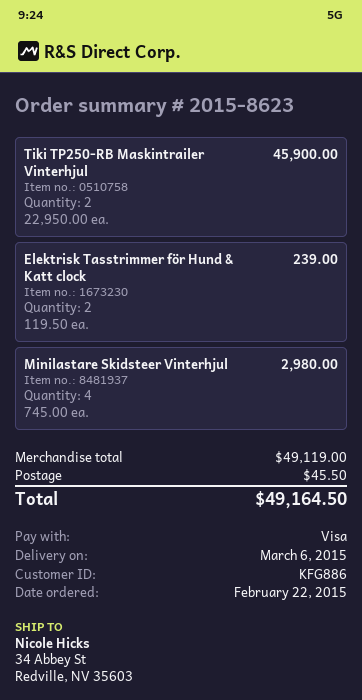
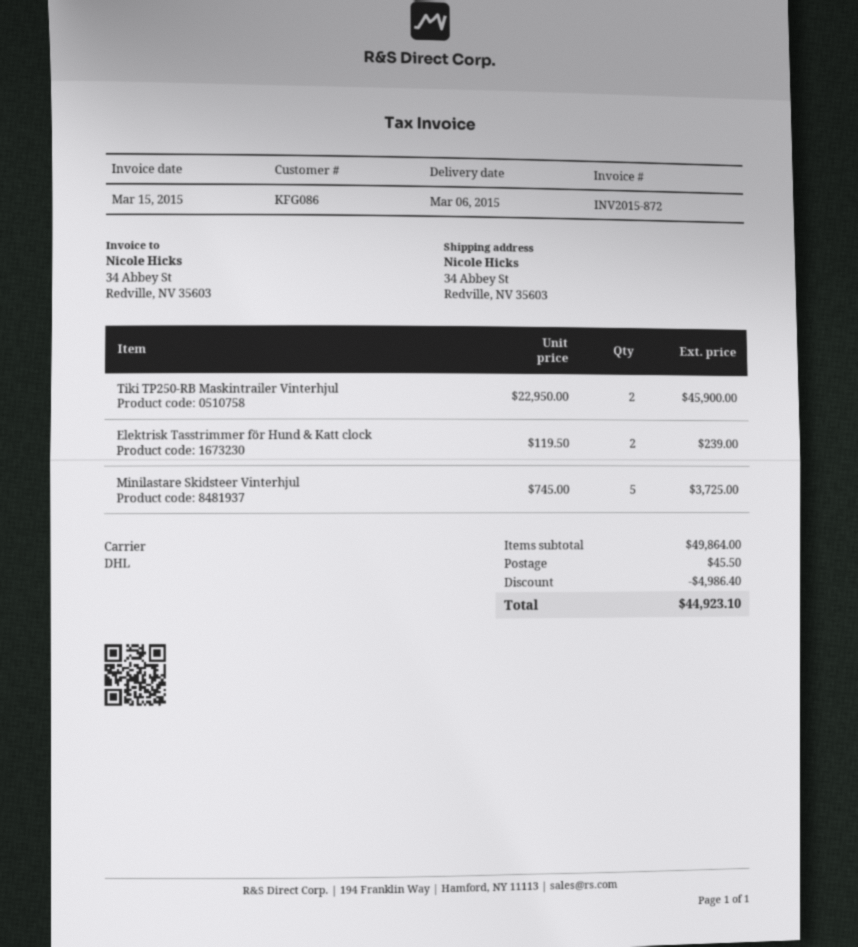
customer number: KFG886 -> KFG086
Minilastare Skidsteer Vinterhjul: 4 x 745.00 = 2980.00 -> 5 x 745.00 = 3725.00
subtotal: 49119.00 -> 49864.00
discount: none -> 4986.40
total: 49164.50 -> 44923.10

